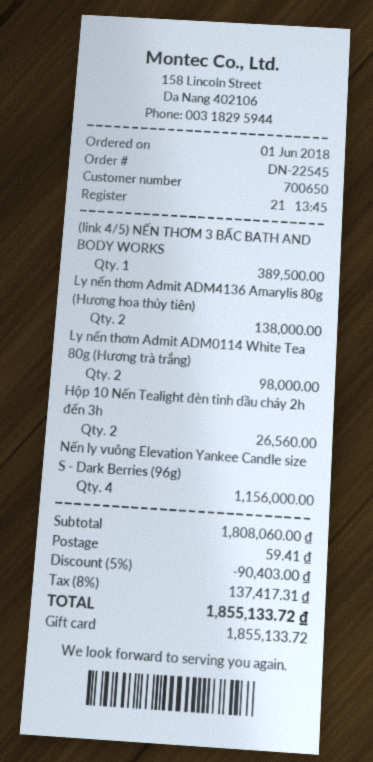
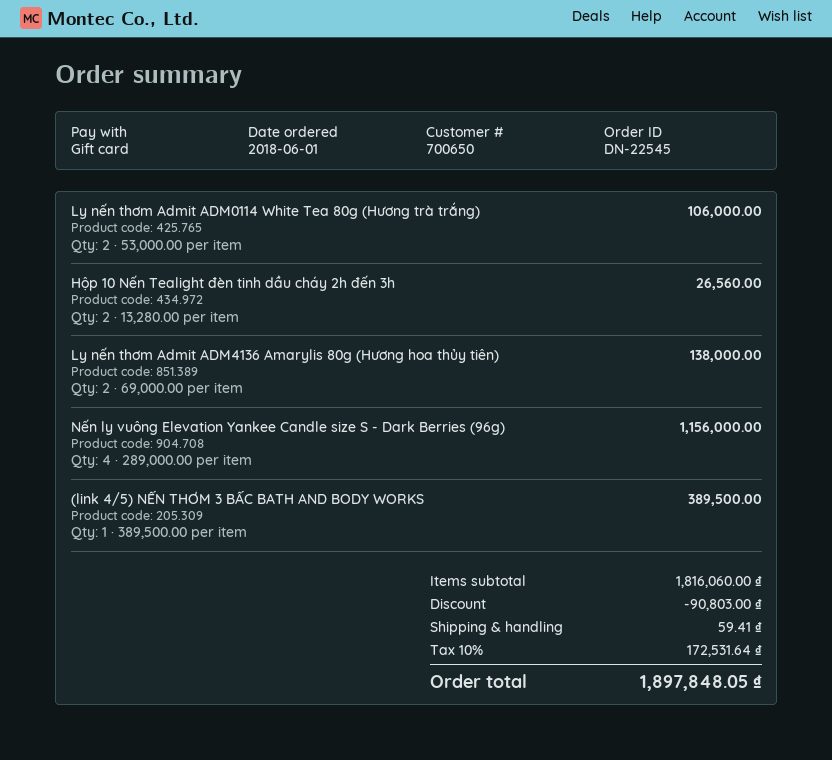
Ly nến thơm Admit ADM0114 White Tea 80g (Hương trà trắng): 2 for 98000.00 -> 2 for 106000.00
subtotal: 1808060.00 -> 1816060.00
discount: 90403.00 -> 90803.00
tax: 8% = 137417.31 -> 10% = 172531.64
total: 1855133.72 -> 1897848.05

